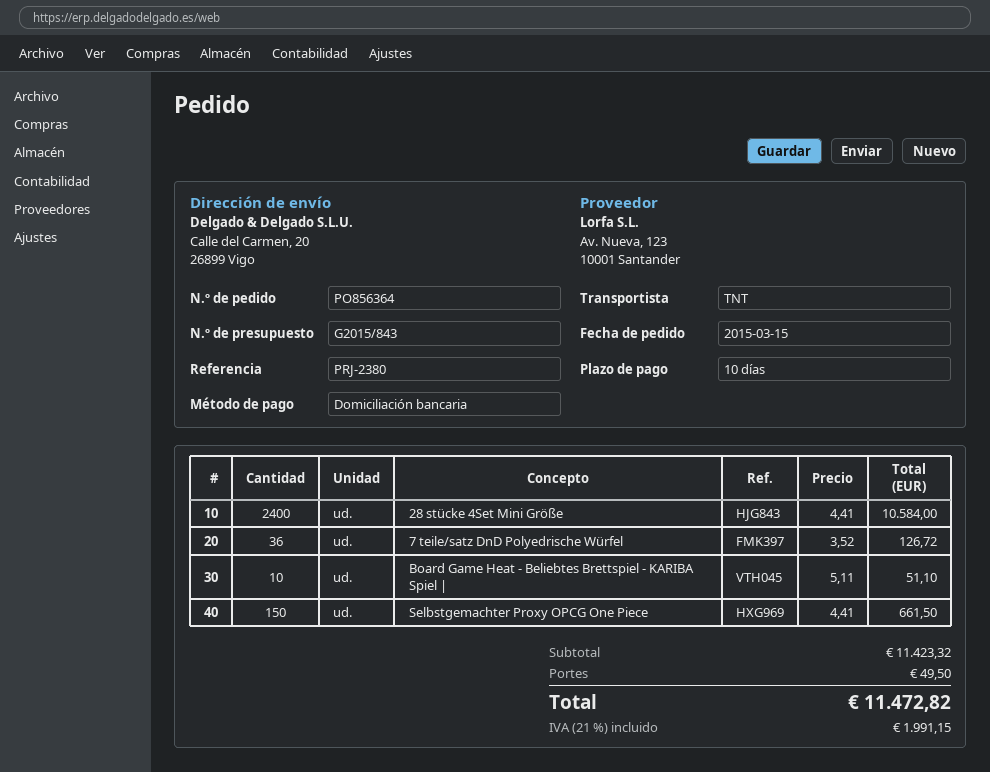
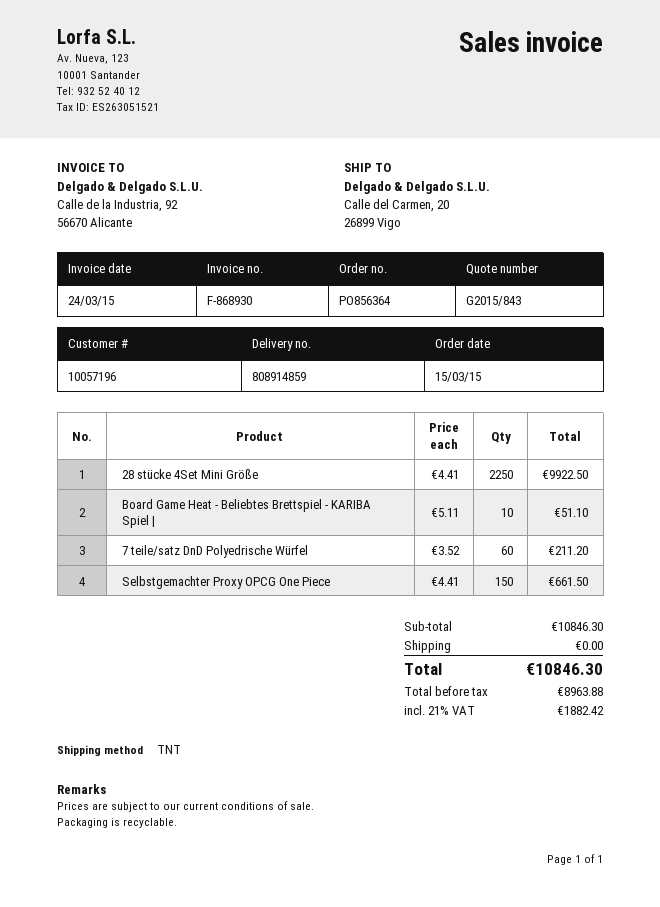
28 stücke 4Set Mini Größe: 2400 x 4.41 = 10584.00 -> 2250 x 4.41 = 9922.50
7 teile/satz DnD Polyedrische Würfel: 36 x 3.52 = 126.72 -> 60 x 3.52 = 211.20
subtotal: 11423.32 -> 10846.30
shipping: 49.50 -> 0.00
tax: 21% = 1991.15 -> 21% = 1882.42
total: 11472.82 -> 10846.30

